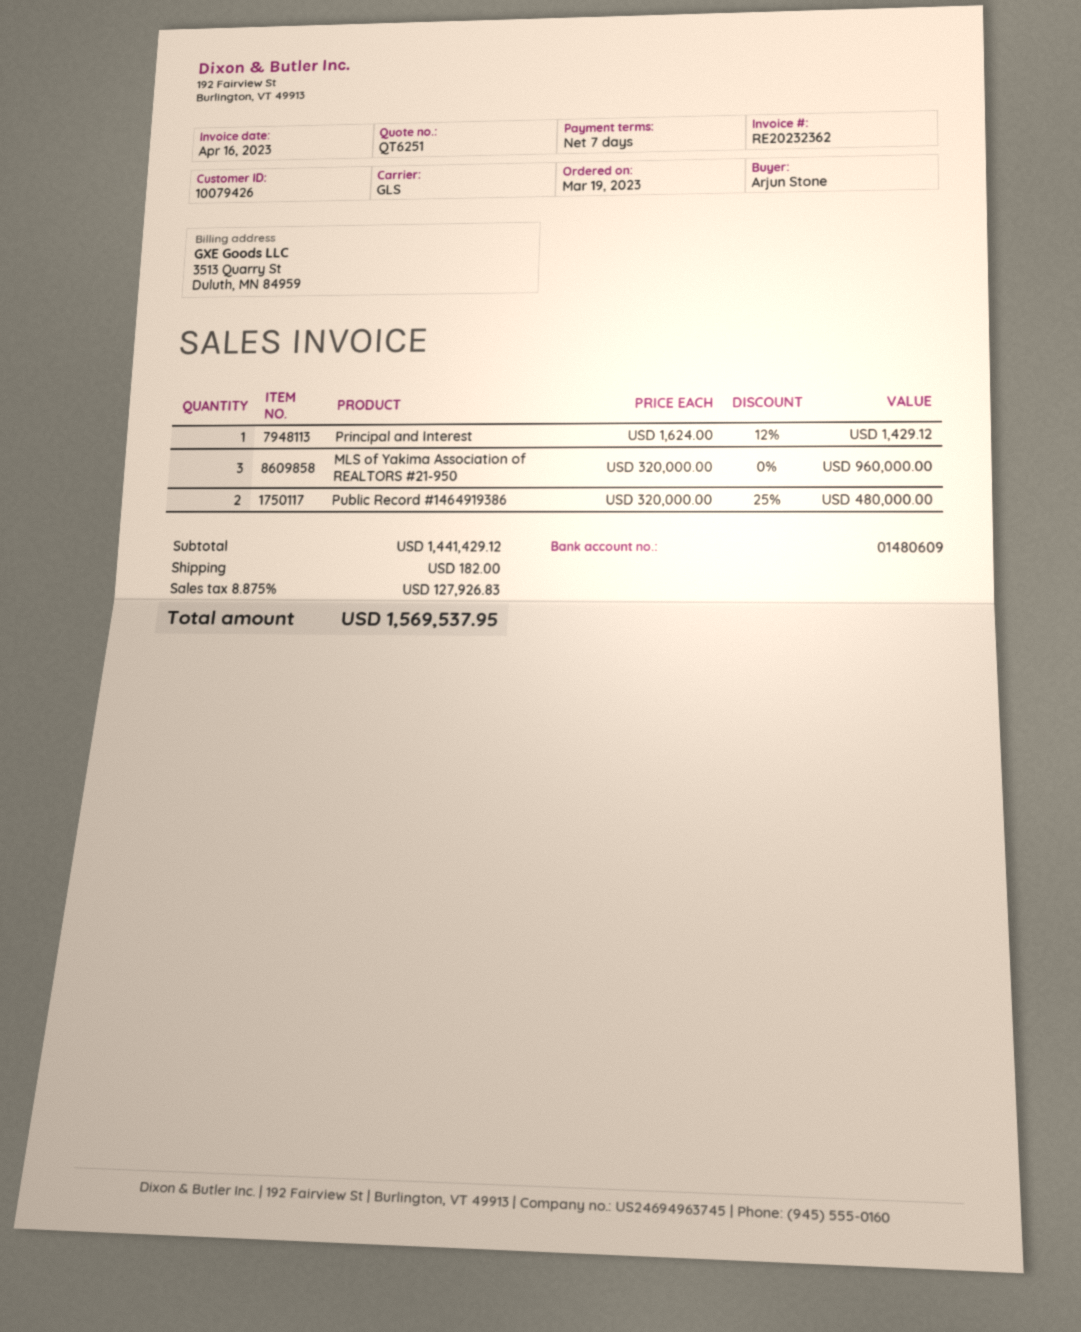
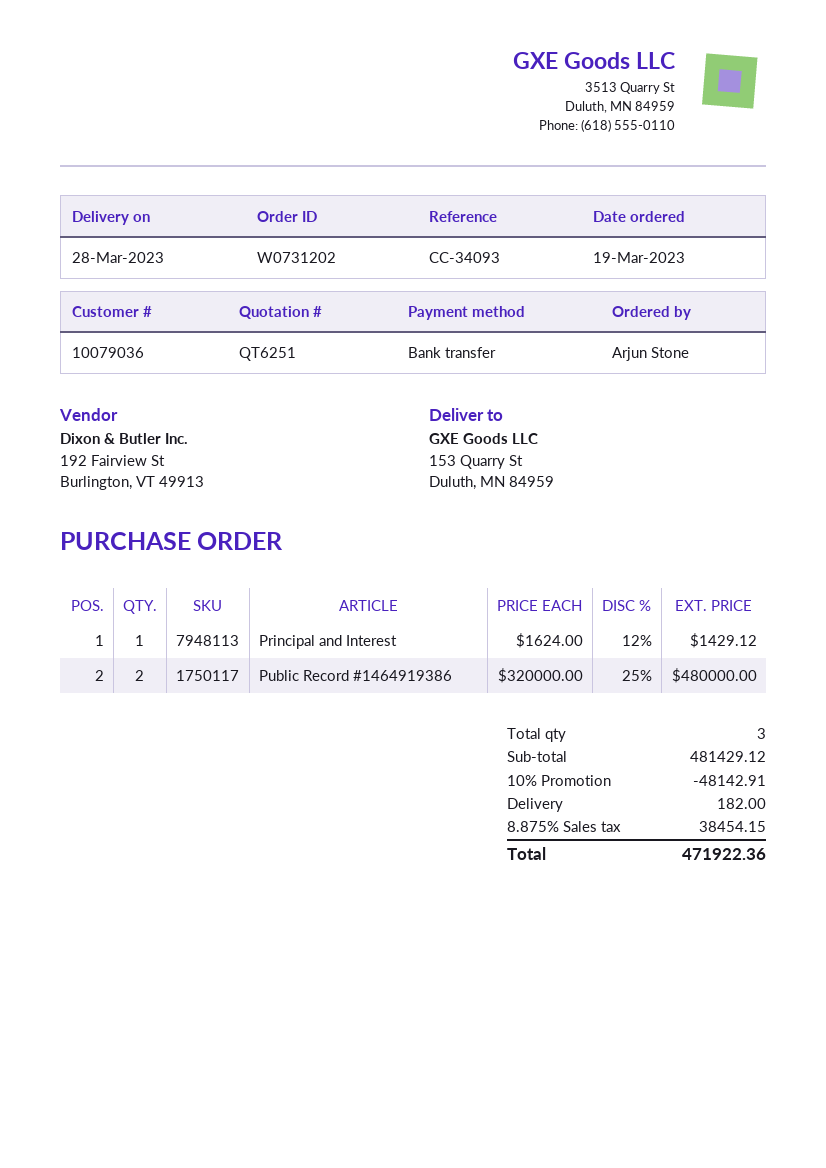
customer number: 10079426 -> 10079036
MLS of Yakima Association of REALTORS #21-950: 3 x 320000.00 = 960000.00 -> none
subtotal: 1441429.12 -> 481429.12
discount: none -> 10% = 48142.91
tax: 8.875% = 127926.83 -> 8.875% = 38454.15
total: 1569537.95 -> 471922.36

